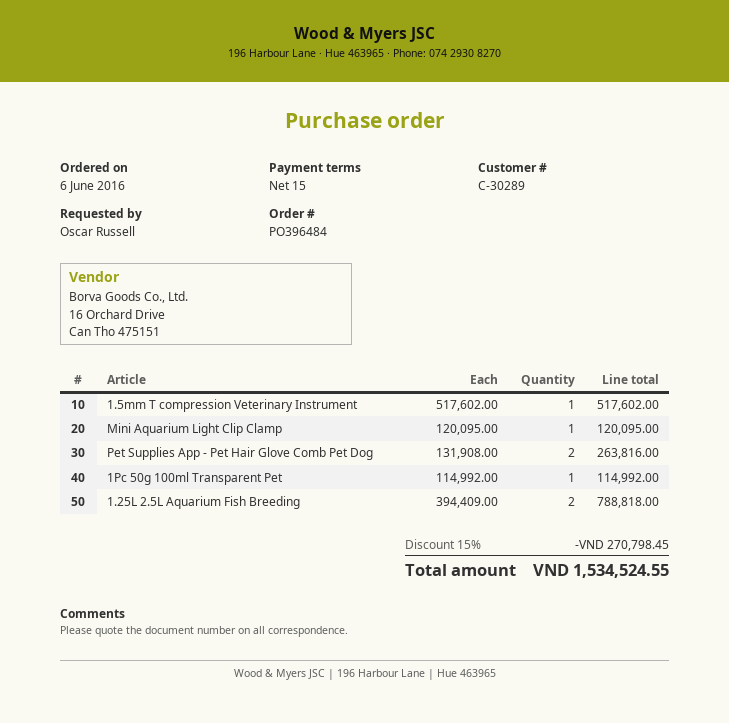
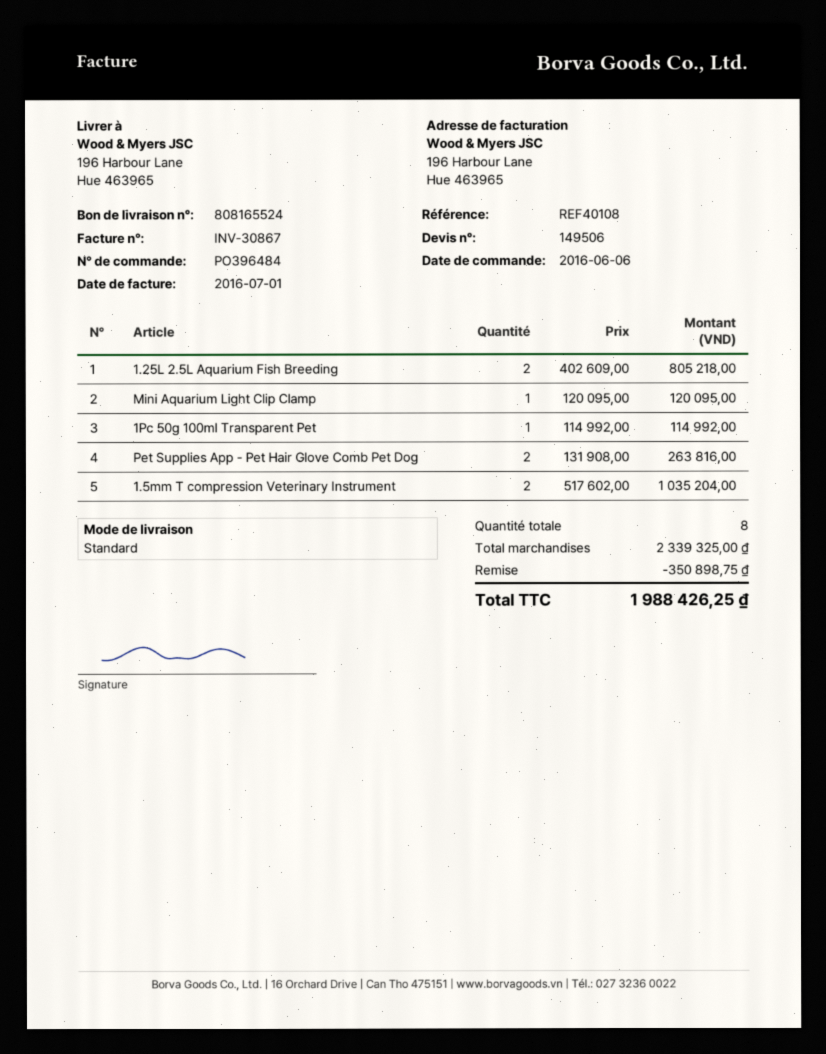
1.5mm T compression Veterinary Instrument: 1 x 517602.00 = 517602.00 -> 2 x 517602.00 = 1035204.00
1.25L 2.5L Aquarium Fish Breeding: 2 x 394409.00 = 788818.00 -> 2 x 402609.00 = 805218.00
discount: 270798.45 -> 350898.75
total: 1534524.55 -> 1988426.25

